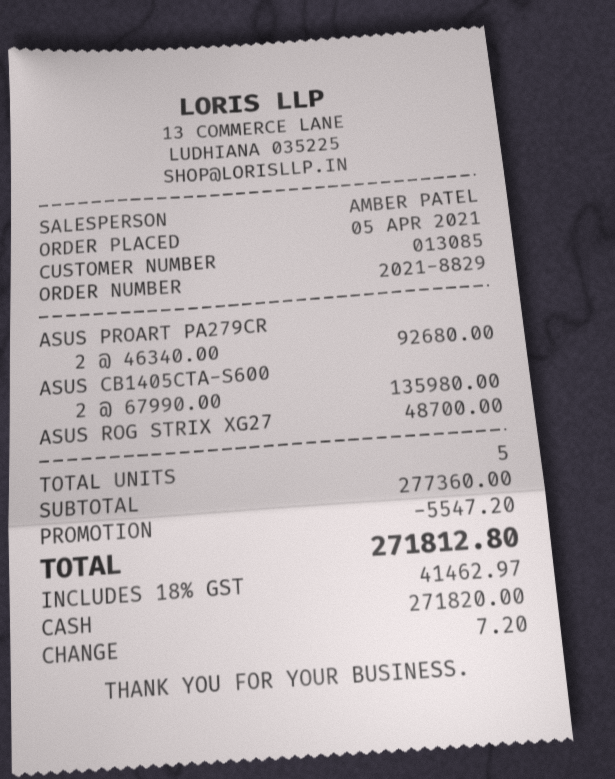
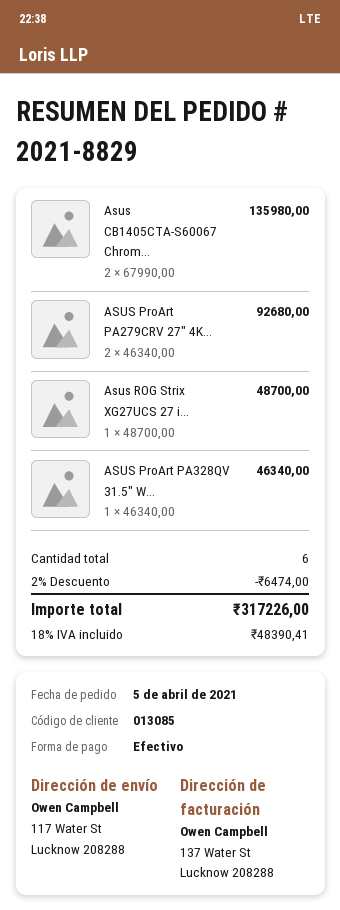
ASUS ProArt PA328QV 31.5″ W...: none -> 1 x 46340.00 = 46340.00
total quantity: 5 -> 6
discount: 5547.20 -> 6474.00
tax: 18% = 41462.97 -> 18% = 48390.41
total: 271812.80 -> 317226.00

